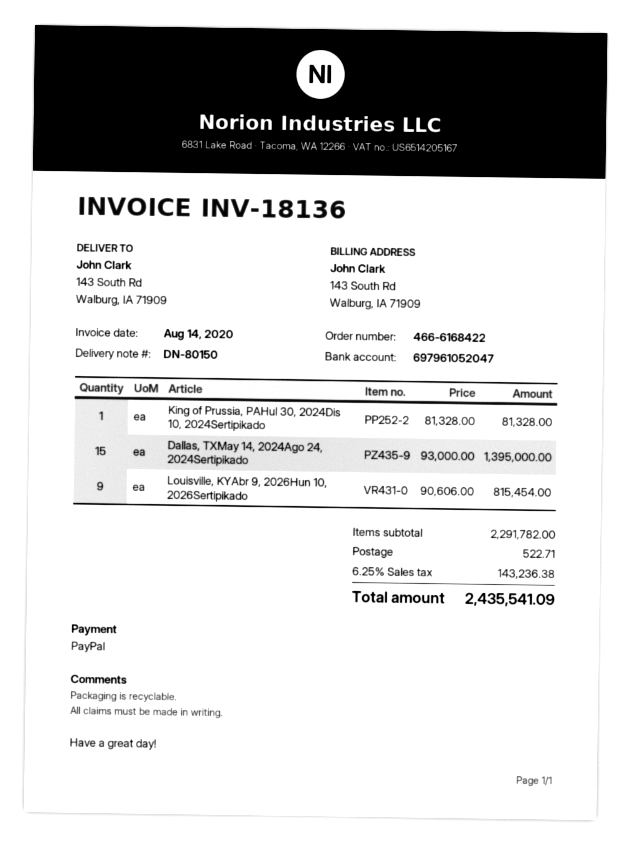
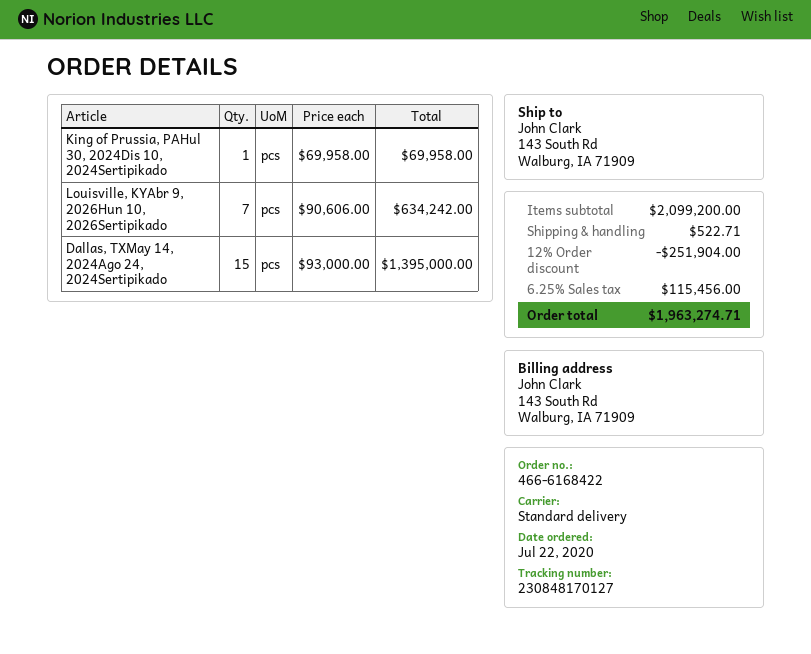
King of Prussia, PAHul 30, 2024Dis 10, 2024Sertipikado: 1 x 81328.00 = 81328.00 -> 1 x 69958.00 = 69958.00
Louisville, KYAbr 9, 2026Hun 10, 2026Sertipikado: 9 x 90606.00 = 815454.00 -> 7 x 90606.00 = 634242.00
subtotal: 2291782.00 -> 2099200.00
discount: none -> 12% = 251904.00
tax: 6.25% = 143236.38 -> 6.25% = 115456.00
total: 2435541.09 -> 1963274.71

